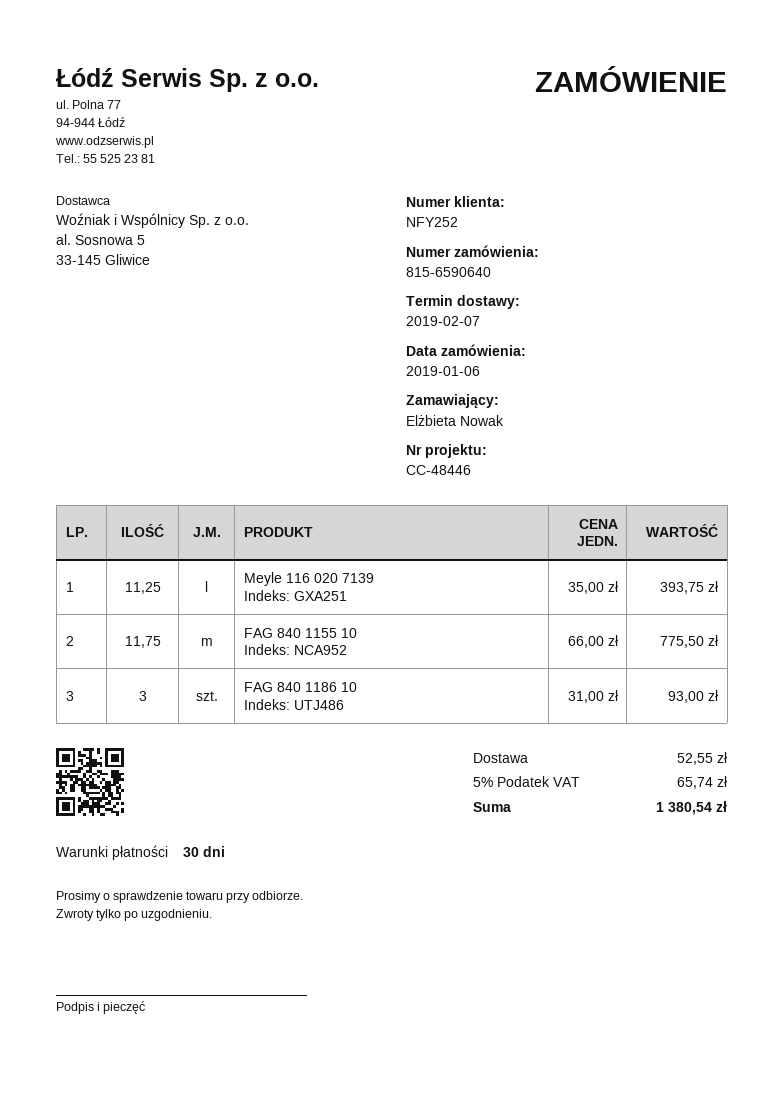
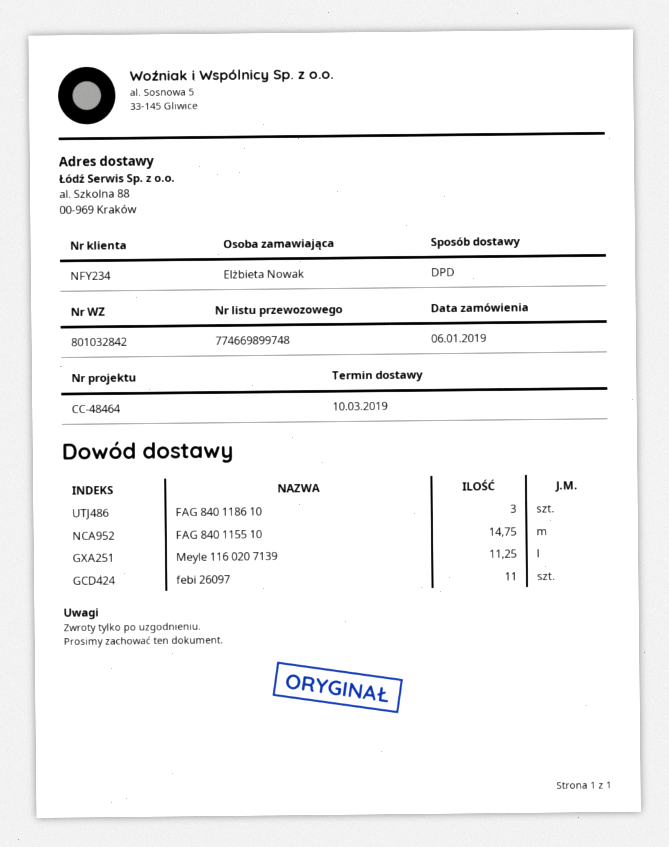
delivery date: 2019-02-07 -> 2019-03-10
customer number: NFY252 -> NFY234
reference: CC-48446 -> CC-48464
FAG 840 1155 10: 11.75 -> 14.75
febi 26097: none -> 11

